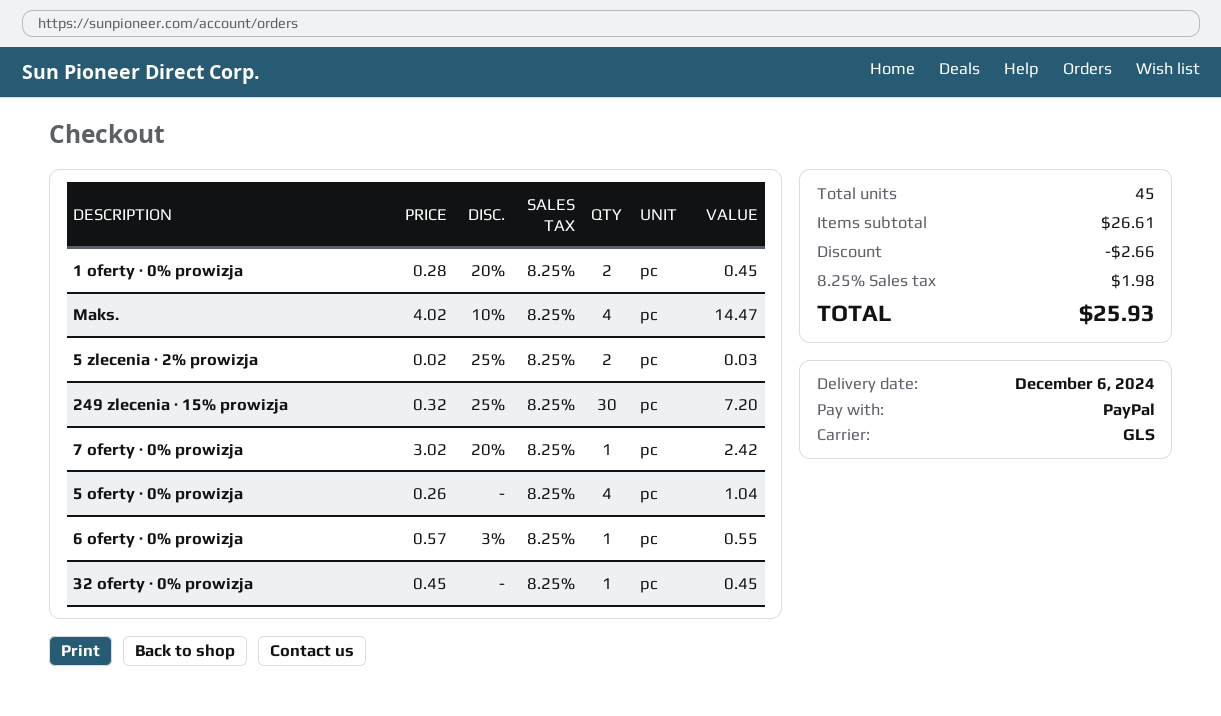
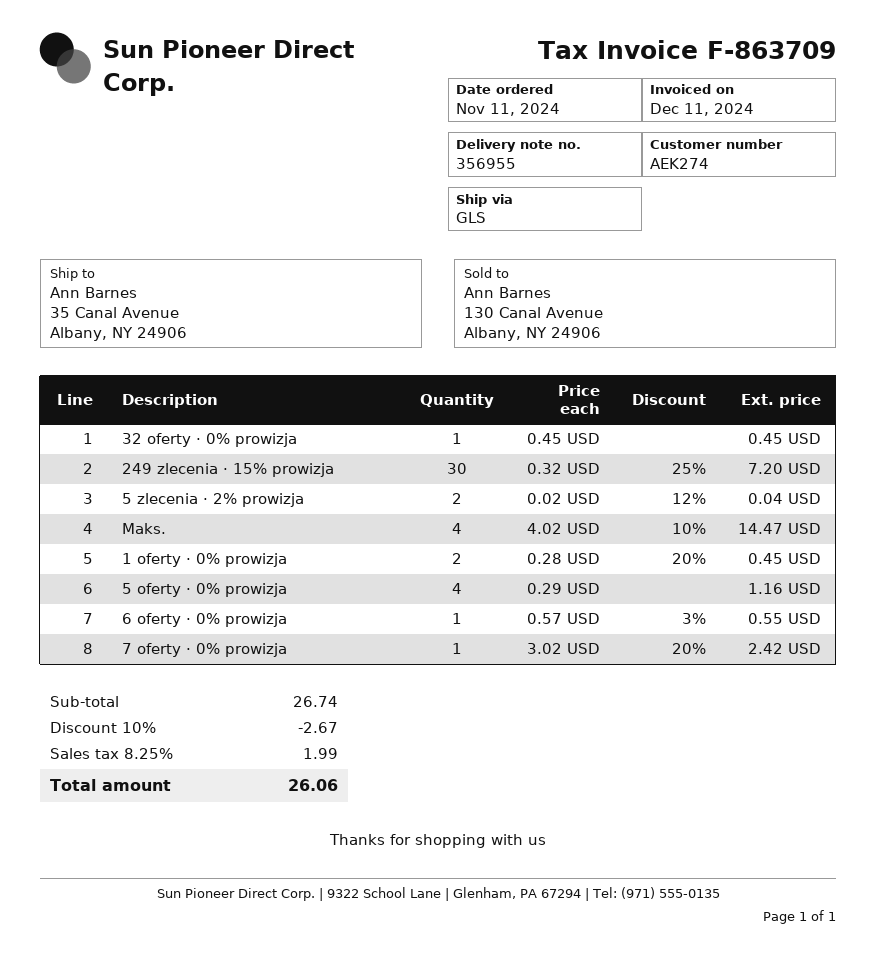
5 zlecenia · 2% prowizja: 2 x 0.02 - 25% = 0.03 -> 2 x 0.02 - 12% = 0.04
5 oferty · 0% prowizja: 4 x 0.26 = 1.04 -> 4 x 0.29 = 1.16
subtotal: 26.61 -> 26.74
discount: 2.66 -> 2.67
tax: 8.25% = 1.98 -> 8.25% = 1.99
total: 25.93 -> 26.06

